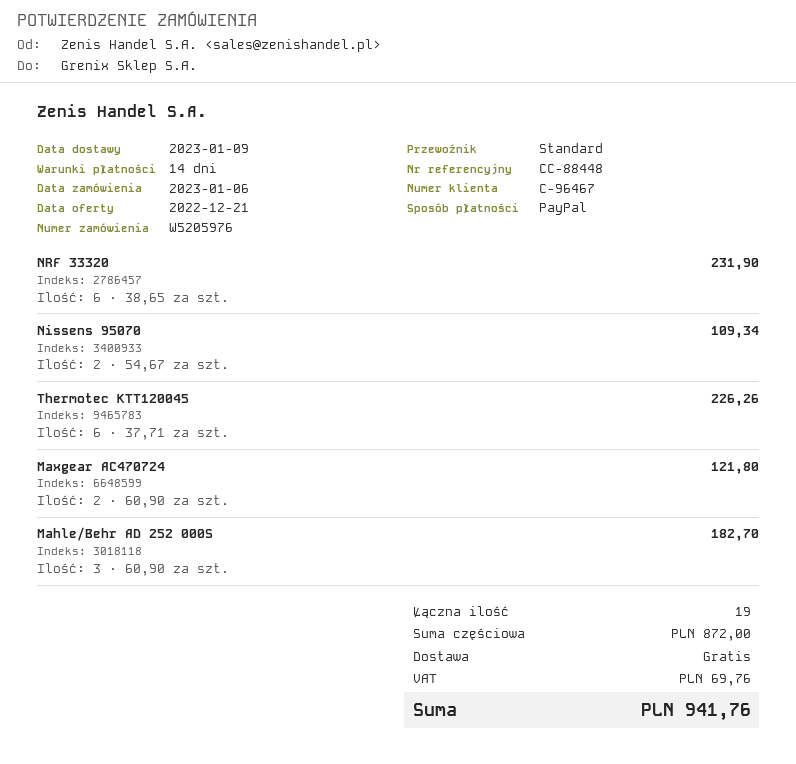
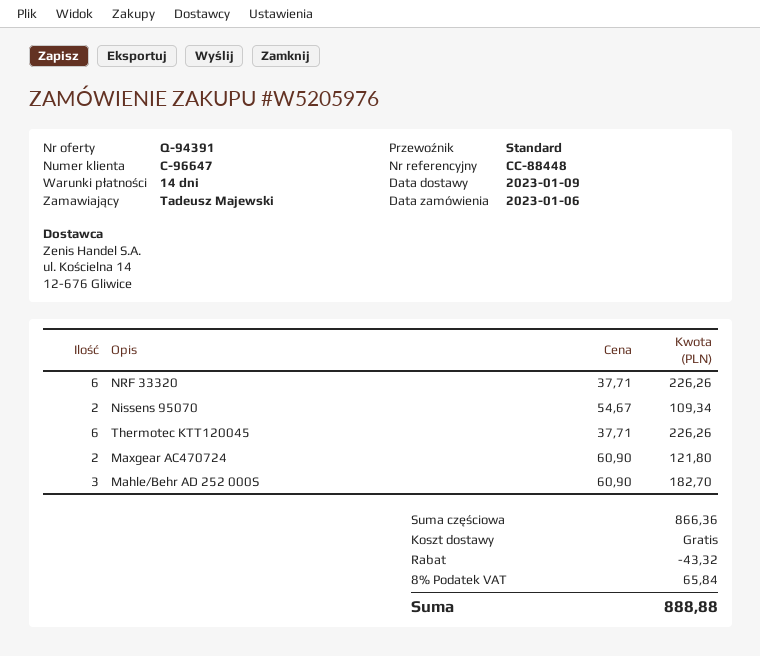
customer number: C-96467 -> C-96647
NRF 33320: 6 x 38.65 = 231.90 -> 6 x 37.71 = 226.26
subtotal: 872.00 -> 866.36
discount: none -> 43.32
tax: 69.76 -> 65.84
total: 941.76 -> 888.88

